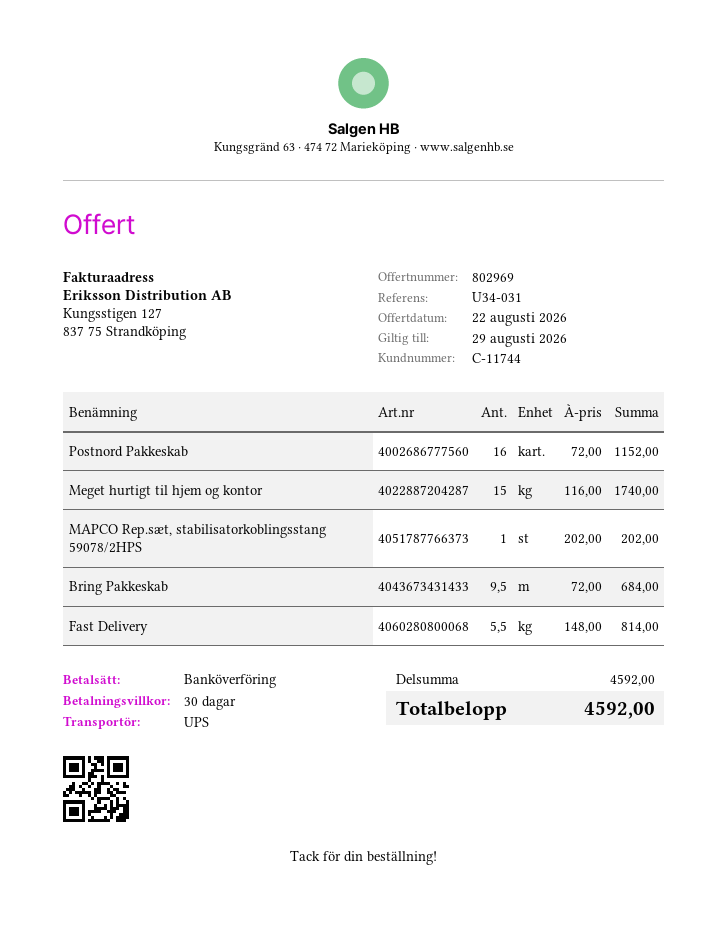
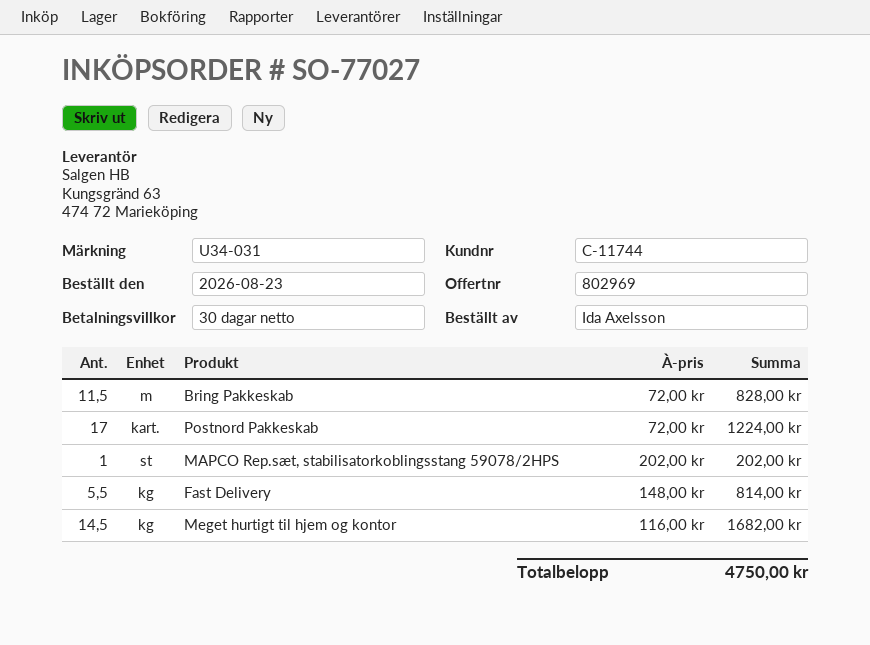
Postnord Pakkeskab: 16 x 72.00 = 1152.00 -> 17 x 72.00 = 1224.00
Meget hurtigt til hjem og kontor: 15 x 116.00 = 1740.00 -> 14.5 x 116.00 = 1682.00
Bring Pakkeskab: 9.5 x 72.00 = 684.00 -> 11.5 x 72.00 = 828.00
total: 4592.00 -> 4750.00

